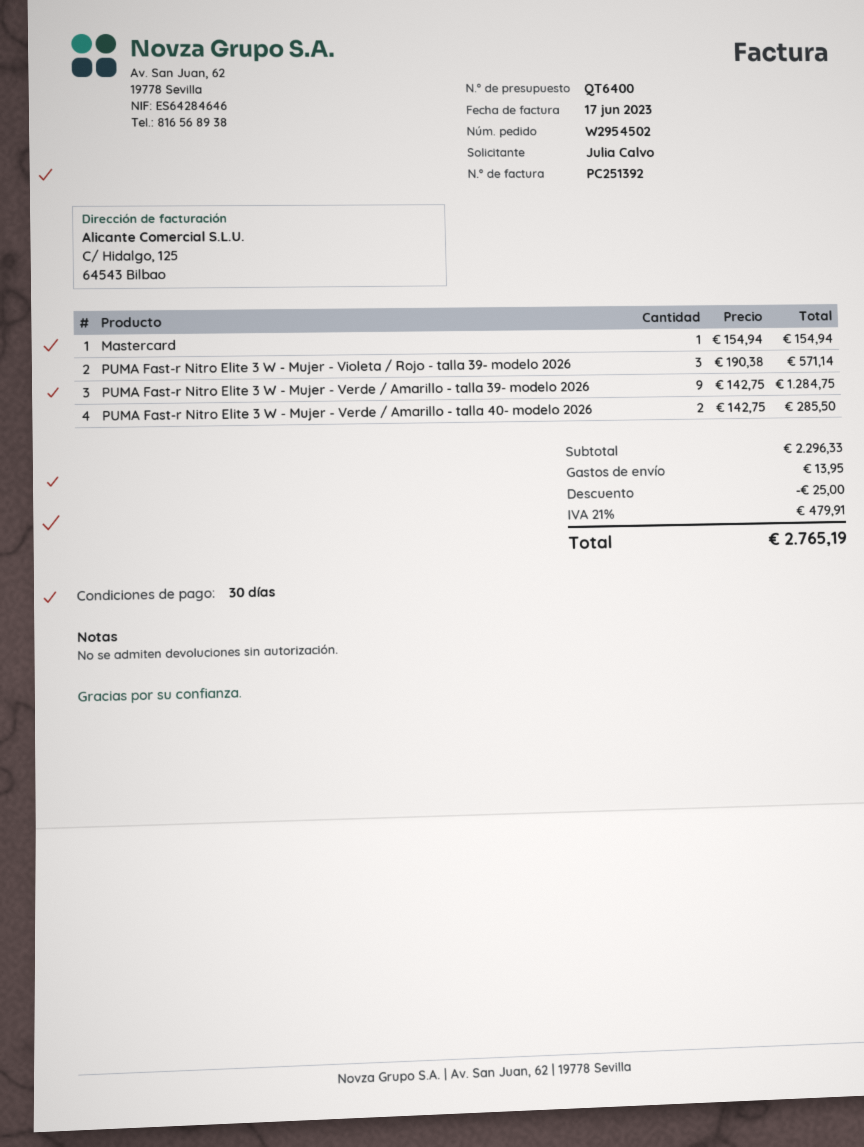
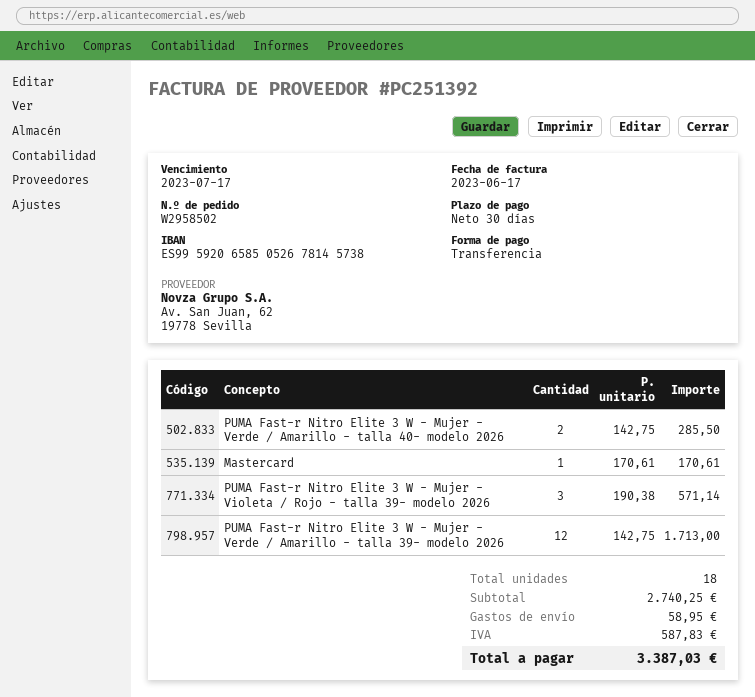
order number: W2954502 -> W2958502
Mastercard: 1 x 154.94 = 154.94 -> 1 x 170.61 = 170.61
PUMA Fast-r Nitro Elite 3 W - Mujer - Verde / Amarillo - talla 39- modelo 2026: 9 x 142.75 = 1284.75 -> 12 x 142.75 = 1713.00
subtotal: 2296.33 -> 2740.25
discount: 25.00 -> none
shipping: 13.95 -> 58.95
tax: 479.91 -> 587.83
total: 2765.19 -> 3387.03

